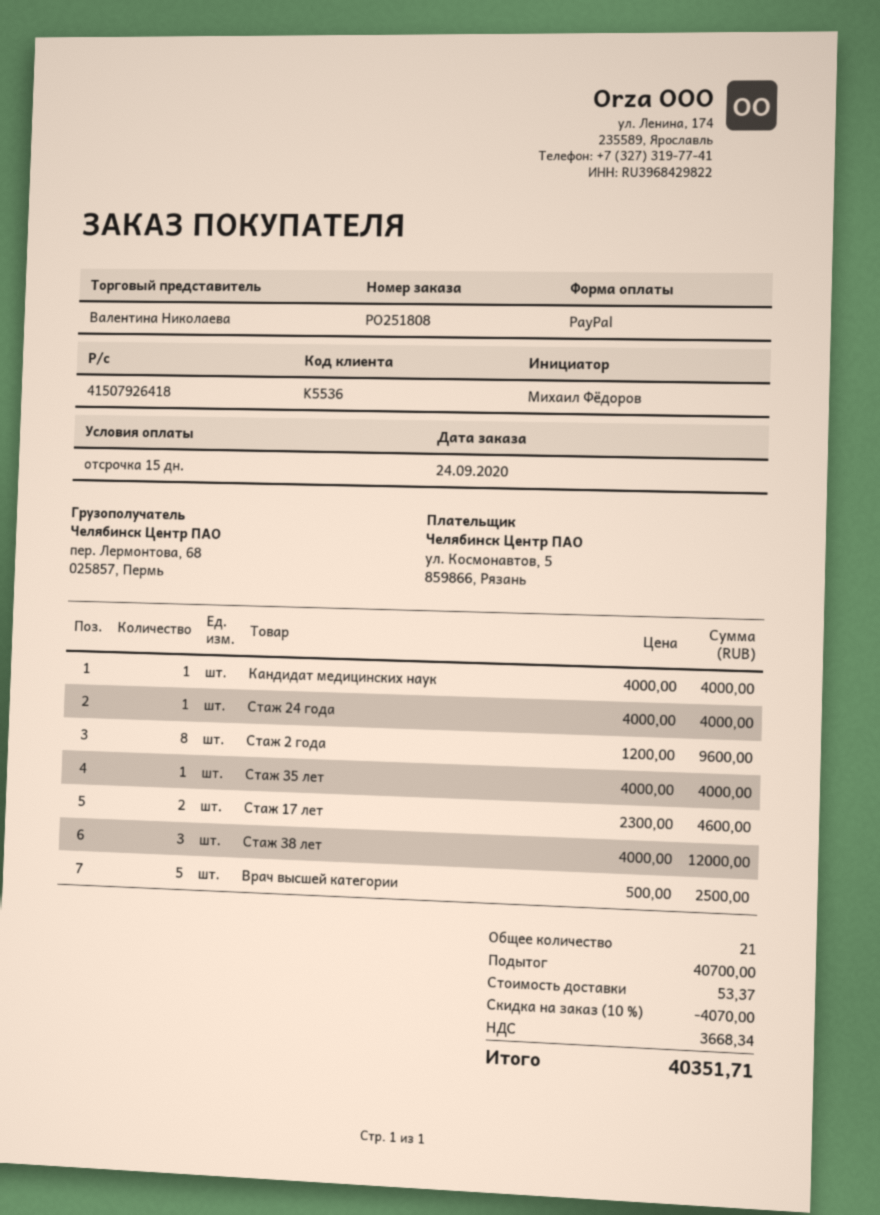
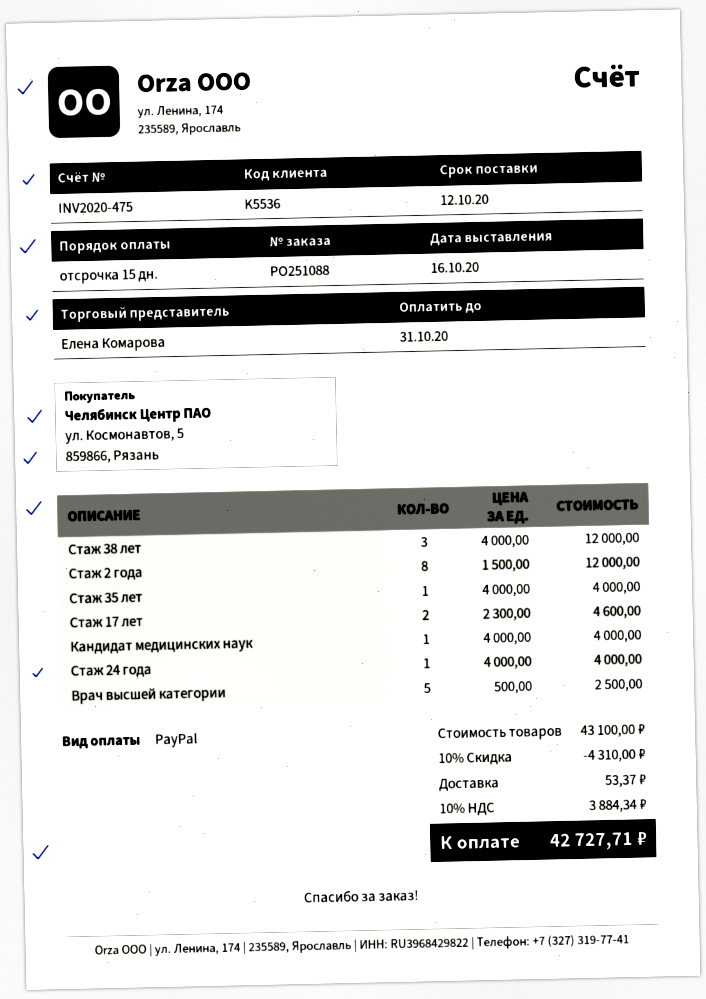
order number: PO251808 -> PO251088
sales rep: Валентина Николаева -> Елена Комарова
Стаж 2 года: 8 x 1200.00 = 9600.00 -> 8 x 1500.00 = 12000.00
subtotal: 40700.00 -> 43100.00
discount: 10% = 4070.00 -> 10% = 4310.00
tax: 3668.34 -> 3884.34
total: 40351.71 -> 42727.71

